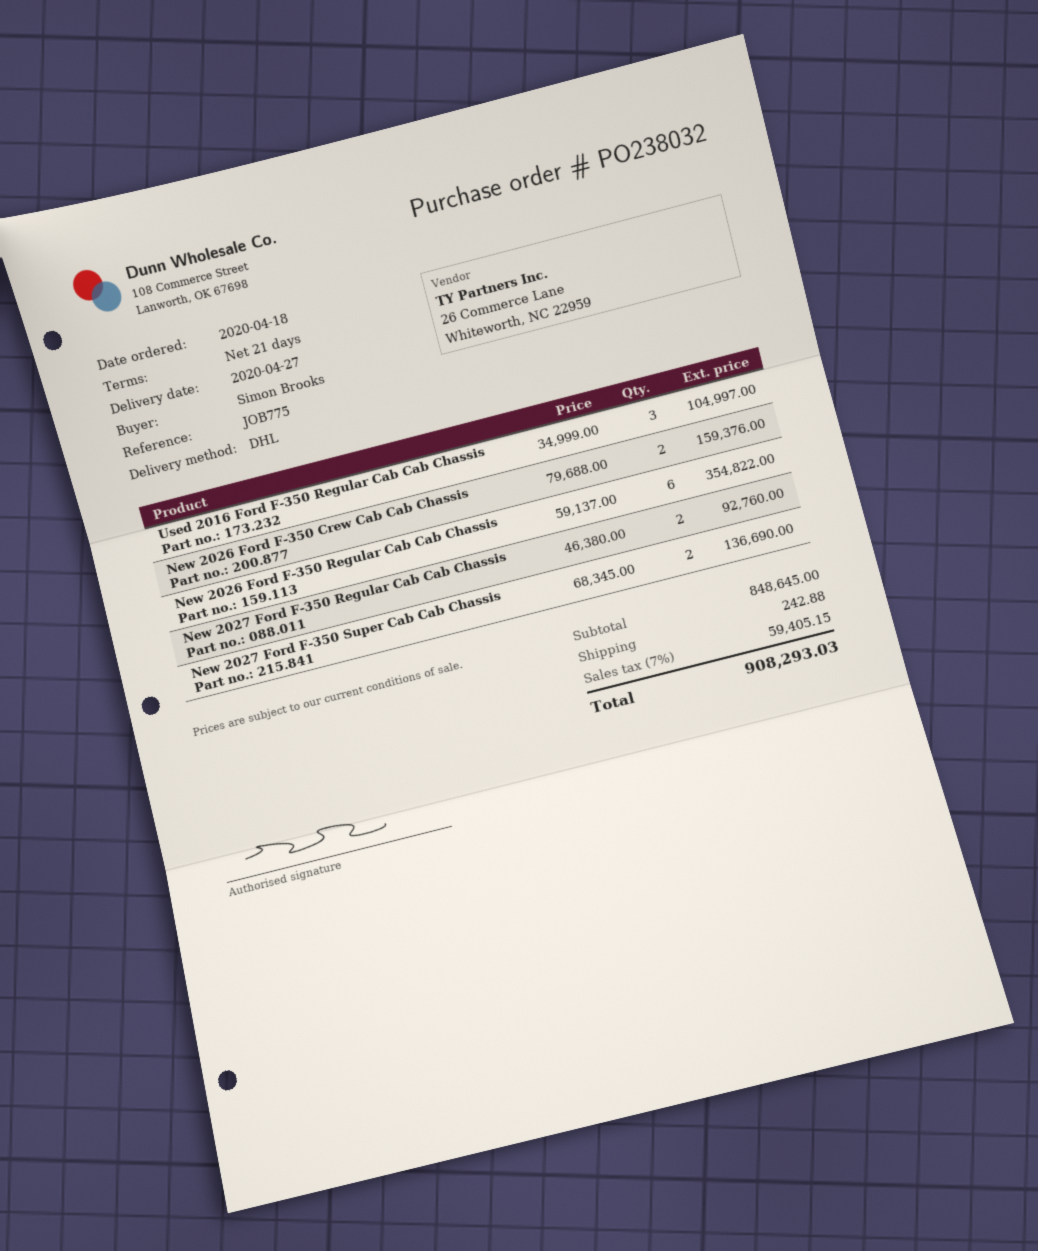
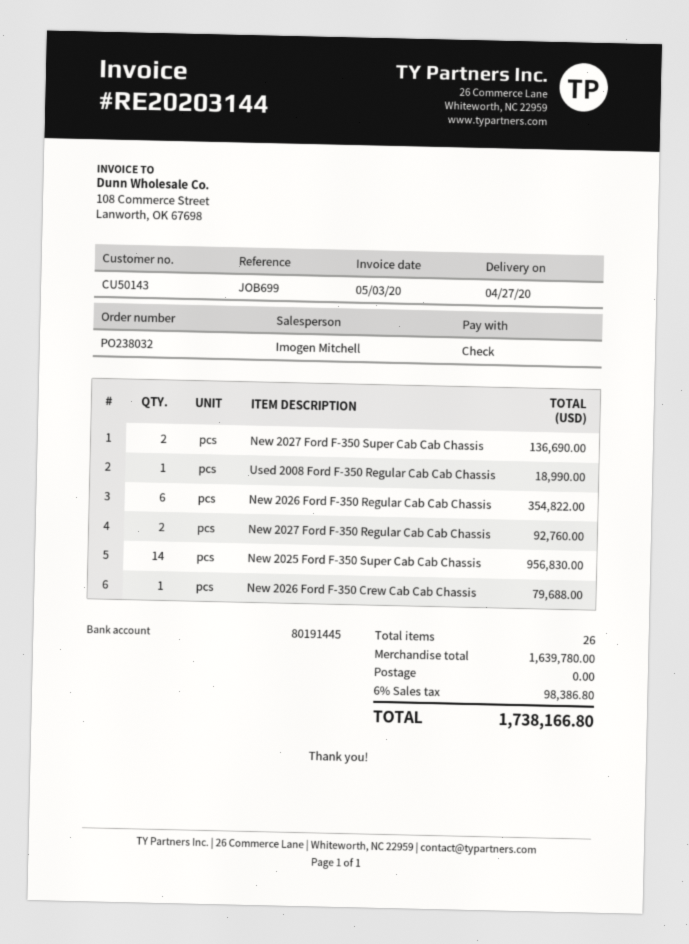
reference: JOB775 -> JOB699
Used 2016 Ford F-350 Regular Cab Cab Chassis: 3 for 104997.00 -> none
New 2026 Ford F-350 Crew Cab Cab Chassis: 2 for 159376.00 -> 1 for 79688.00
Used 2008 Ford F-350 Regular Cab Cab Chassis: none -> 1 for 18990.00
New 2025 Ford F-350 Super Cab Cab Chassis: none -> 14 for 956830.00
subtotal: 848645.00 -> 1639780.00
shipping: 242.88 -> 0.00
tax: 7% = 59405.15 -> 6% = 98386.80
total: 908293.03 -> 1738166.80

